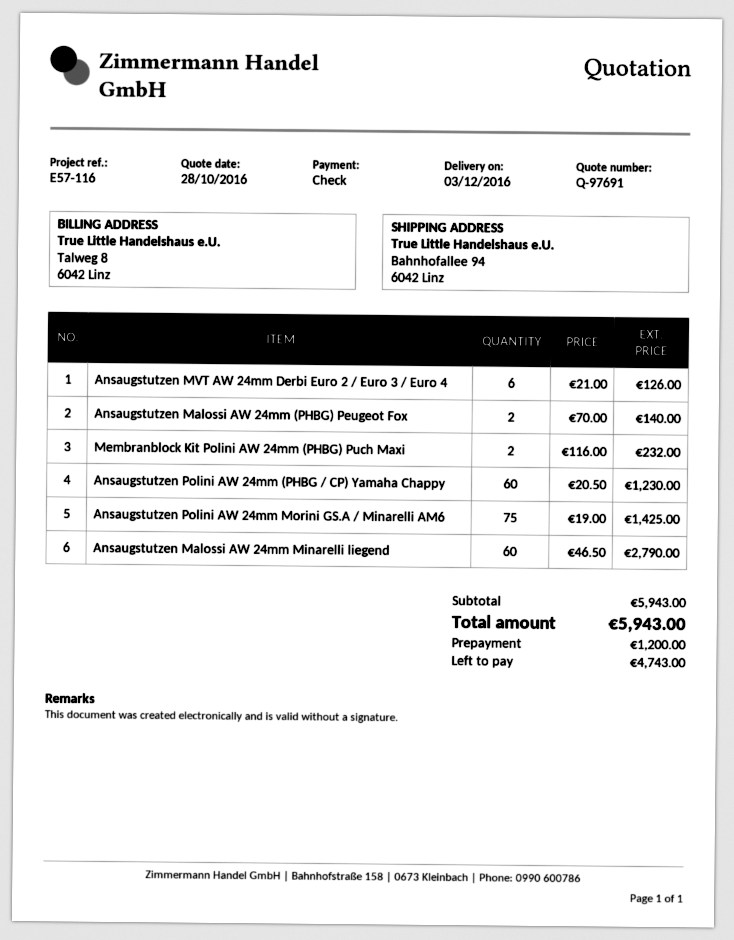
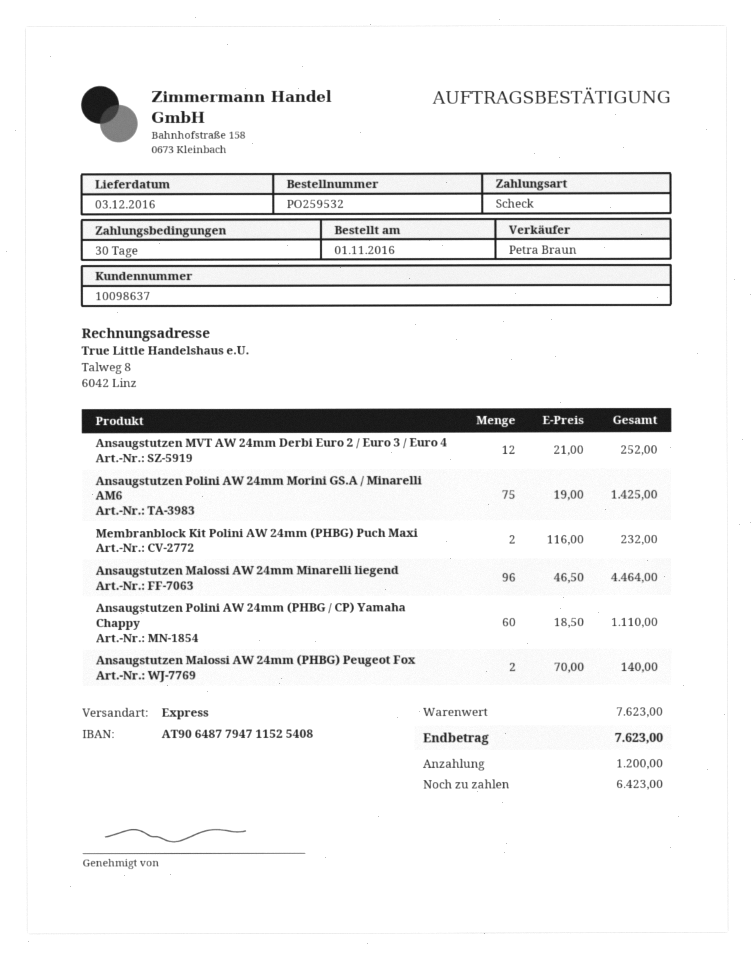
Ansaugstutzen MVT AW 24mm Derbi Euro 2 / Euro 3 / Euro 4: 6 x 21.00 = 126.00 -> 12 x 21.00 = 252.00
Ansaugstutzen Polini AW 24mm (PHBG / CP) Yamaha Chappy: 60 x 20.50 = 1230.00 -> 60 x 18.50 = 1110.00
Ansaugstutzen Malossi AW 24mm Minarelli liegend: 60 x 46.50 = 2790.00 -> 96 x 46.50 = 4464.00
subtotal: 5943.00 -> 7623.00
total: 5943.00 -> 7623.00
balance: 4743.00 -> 6423.00

